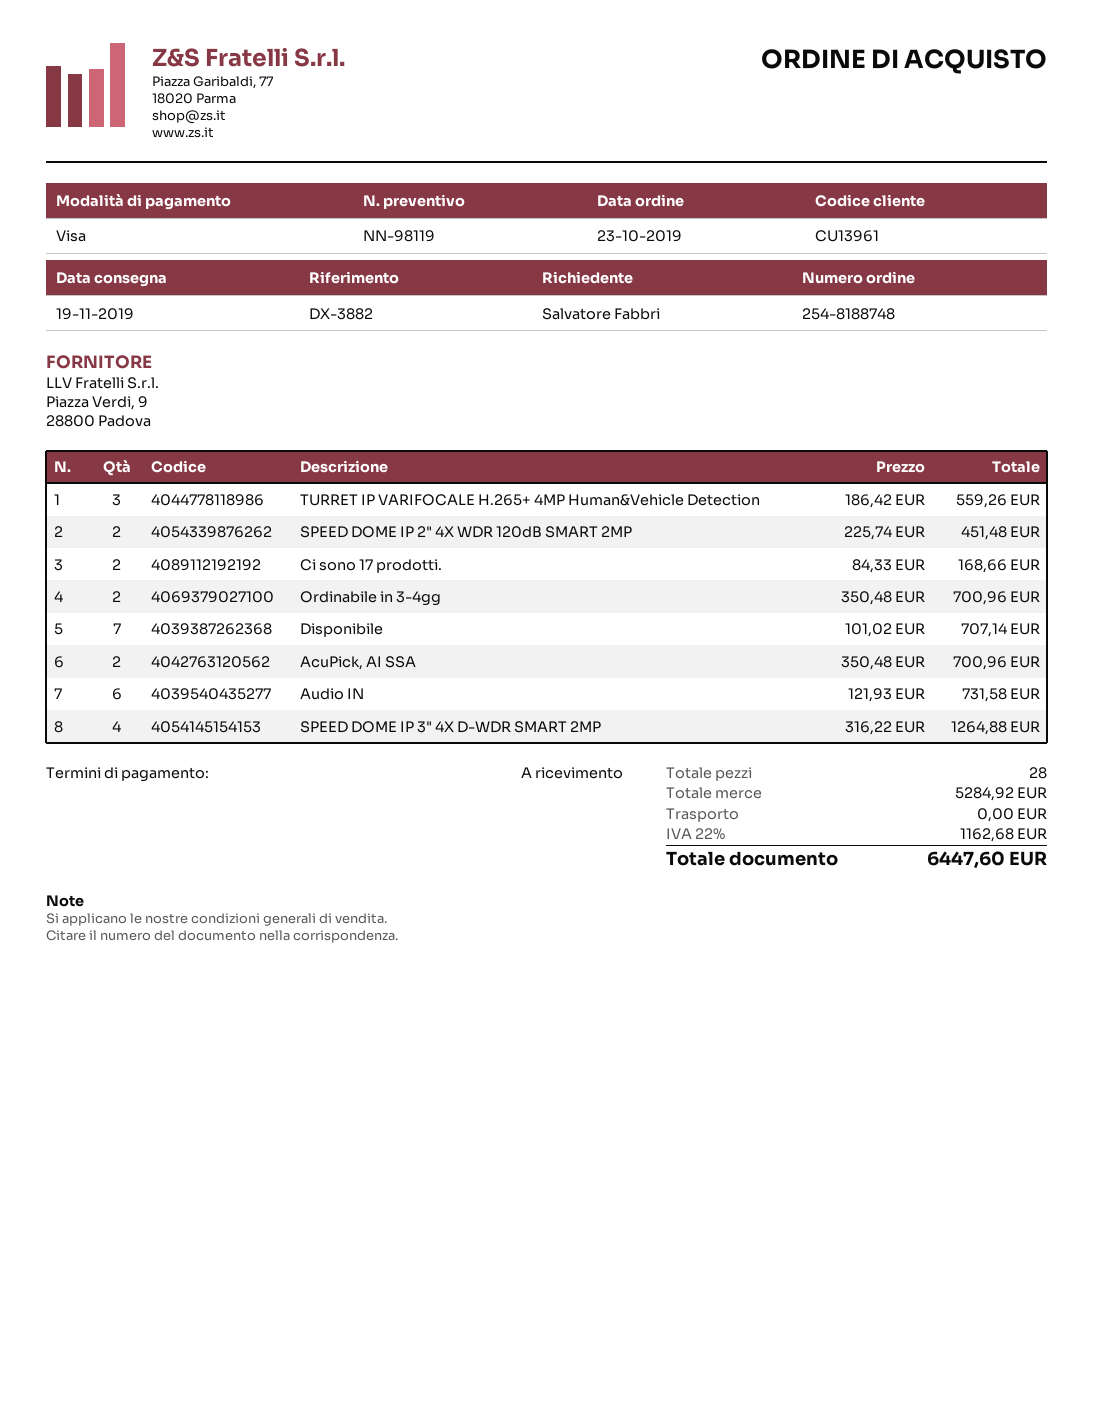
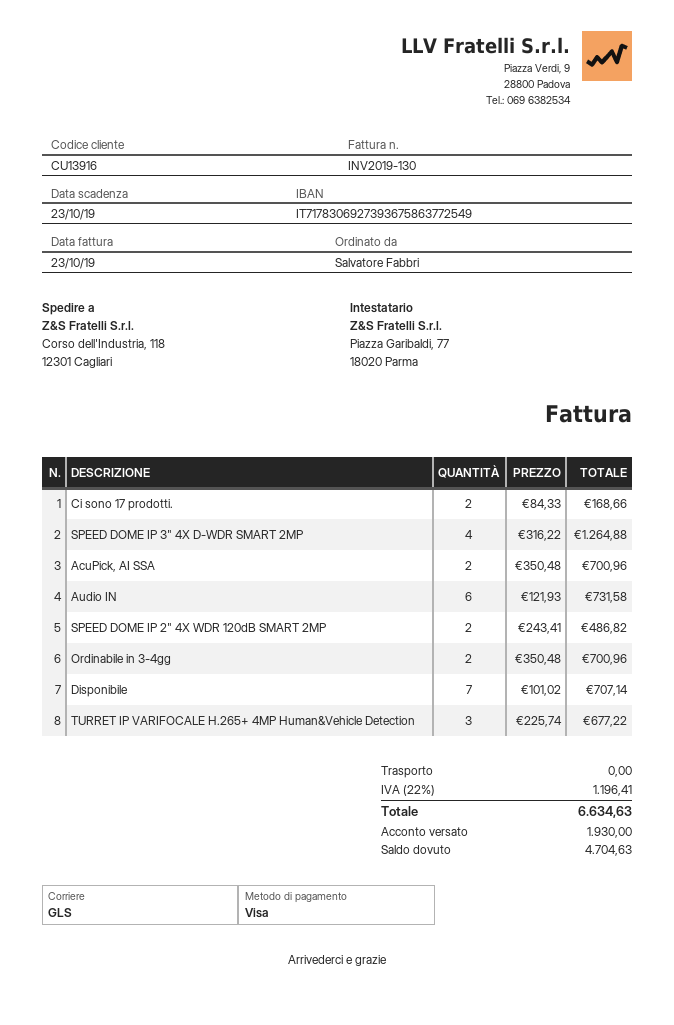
customer number: CU13961 -> CU13916
TURRET IP VARIFOCALE H.265+ 4MP Human&Vehicle Detection: 3 x 186.42 = 559.26 -> 3 x 225.74 = 677.22
SPEED DOME IP 2" 4X WDR 120dB SMART 2MP: 2 x 225.74 = 451.48 -> 2 x 243.41 = 486.82
tax: 22% = 1162.68 -> 22% = 1196.41
total: 6447.60 -> 6634.63

